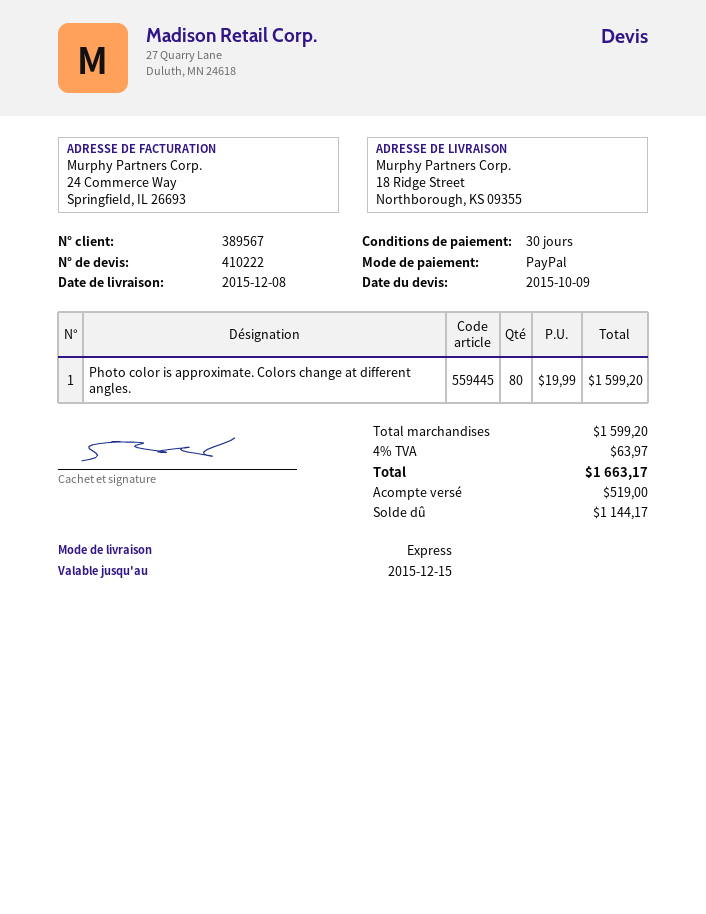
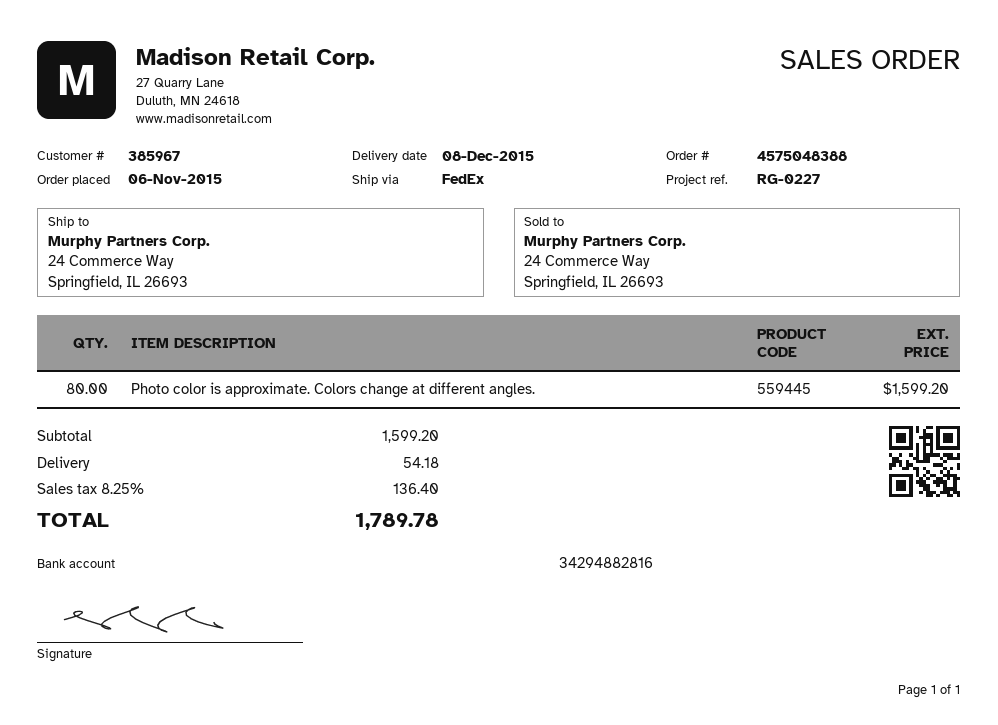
customer number: 389567 -> 385967
shipping method: express -> FedEx
ship to: 18 Ridge Street, Northborough, KS 09355 -> 24 Commerce Way, Springfield, IL 26693
shipping: none -> 54.18
tax: 4% = 63.97 -> 8.25% = 136.40
total: 1663.17 -> 1789.78

